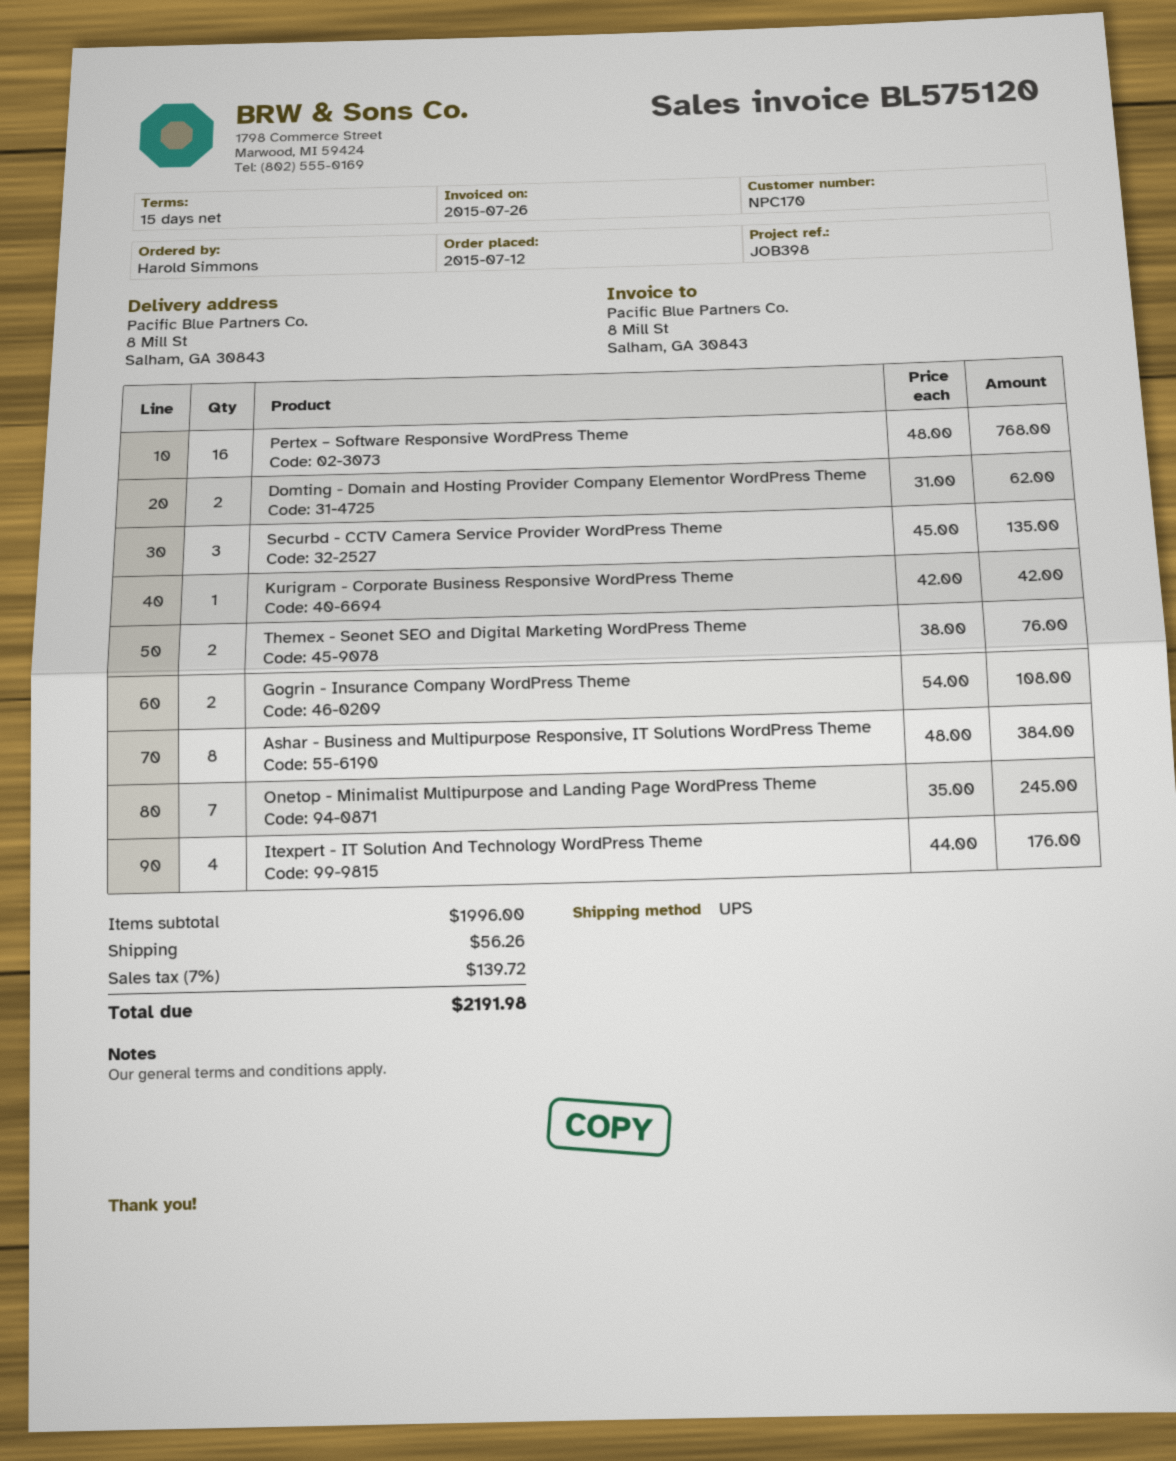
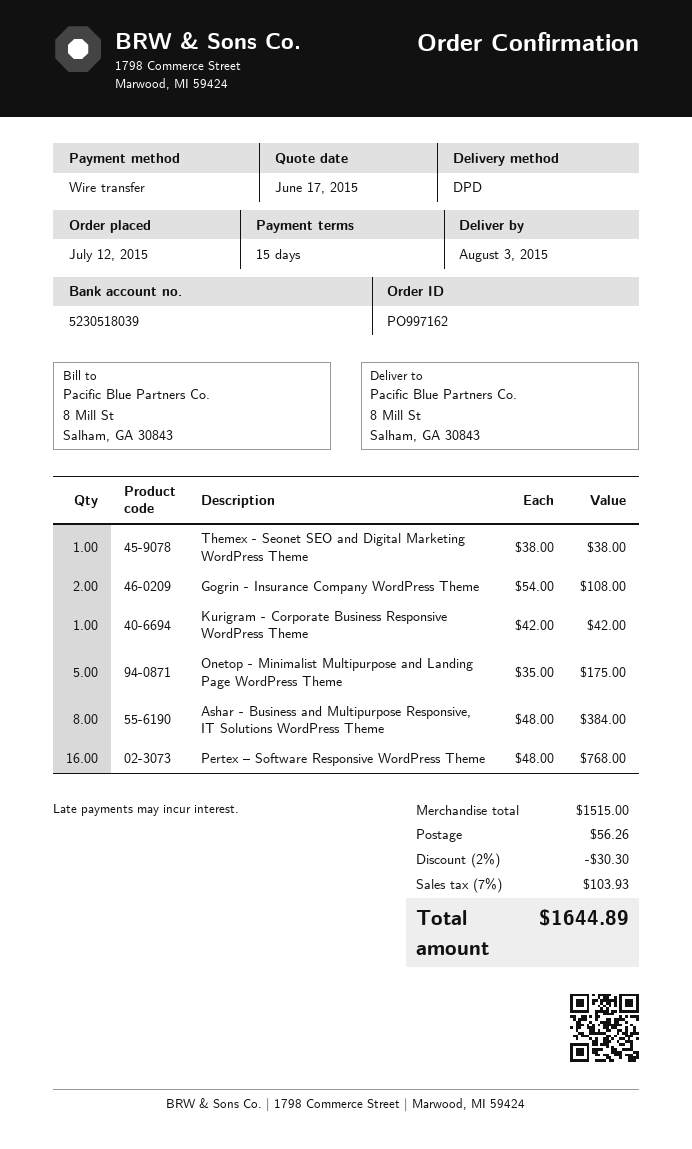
shipping method: UPS -> DPD
Domting - Domain and Hosting Provider Company Elementor WordPress Theme: 2 x 31.00 = 62.00 -> none
Securbd - CCTV Camera Service Provider WordPress Theme: 3 x 45.00 = 135.00 -> none
Themex - Seonet SEO and Digital Marketing WordPress Theme: 2 x 38.00 = 76.00 -> 1 x 38.00 = 38.00
Onetop - Minimalist Multipurpose and Landing Page WordPress Theme: 7 x 35.00 = 245.00 -> 5 x 35.00 = 175.00
Itexpert - IT Solution And Technology WordPress Theme: 4 x 44.00 = 176.00 -> none
subtotal: 1996.00 -> 1515.00
discount: none -> 2% = 30.30
tax: 7% = 139.72 -> 7% = 103.93
total: 2191.98 -> 1644.89

